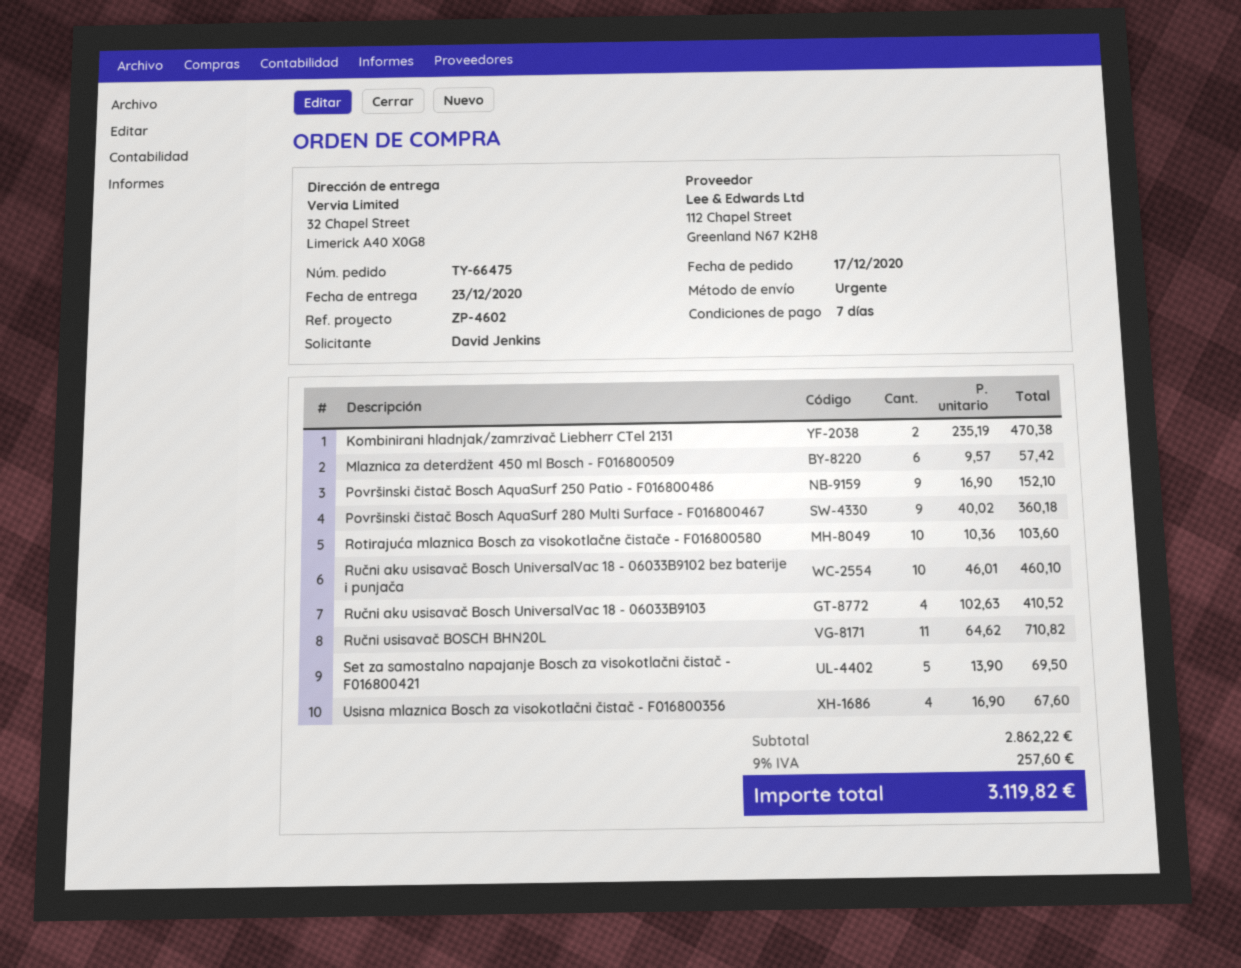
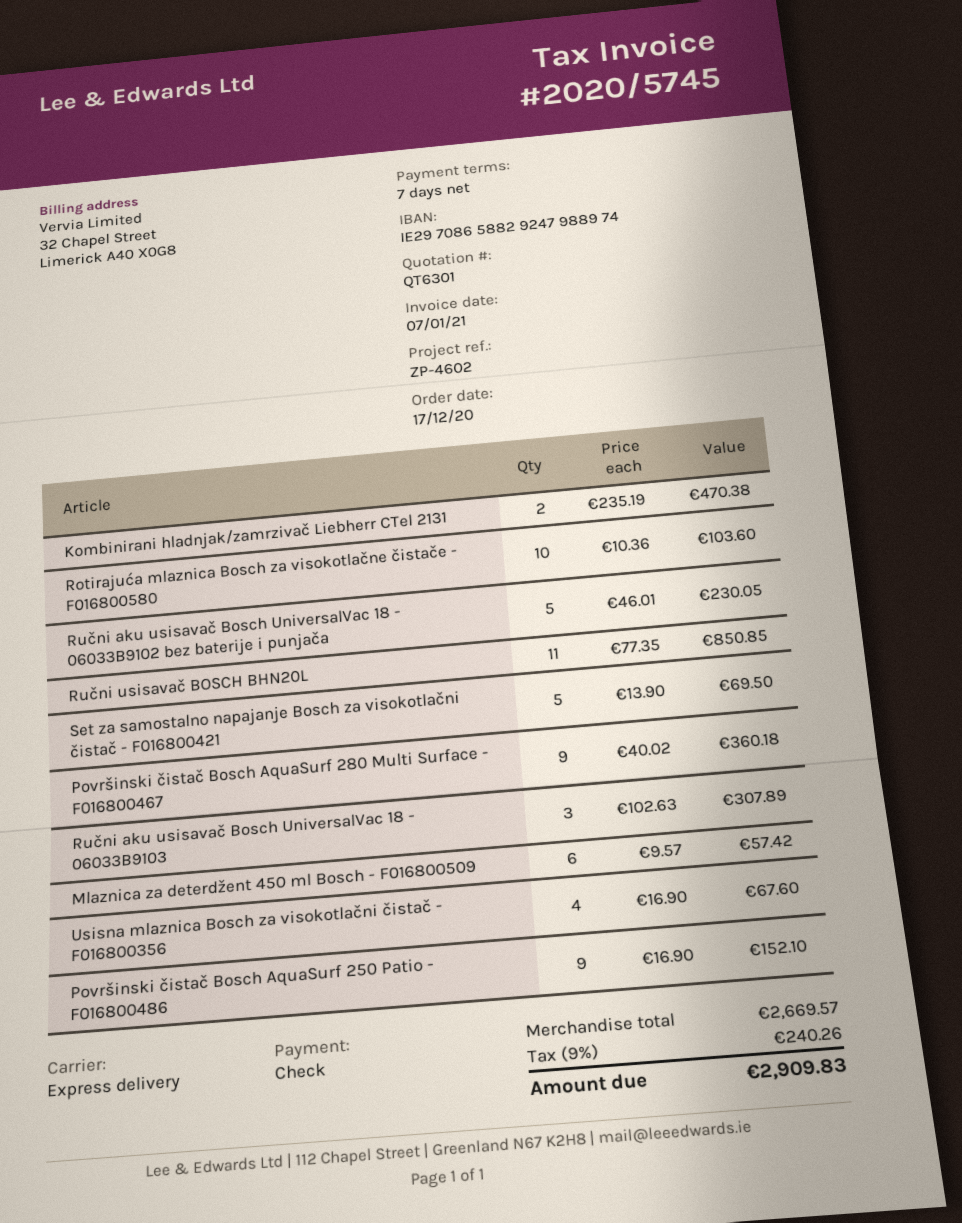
Ručni aku usisavač Bosch UniversalVac 18 - 06033B9102 bez baterije i punjača: 10 x 46.01 = 460.10 -> 5 x 46.01 = 230.05
Ručni aku usisavač Bosch UniversalVac 18 - 06033B9103: 4 x 102.63 = 410.52 -> 3 x 102.63 = 307.89
Ručni usisavač BOSCH BHN20L: 11 x 64.62 = 710.82 -> 11 x 77.35 = 850.85
subtotal: 2862.22 -> 2669.57
tax: 9% = 257.60 -> 9% = 240.26
total: 3119.82 -> 2909.83

